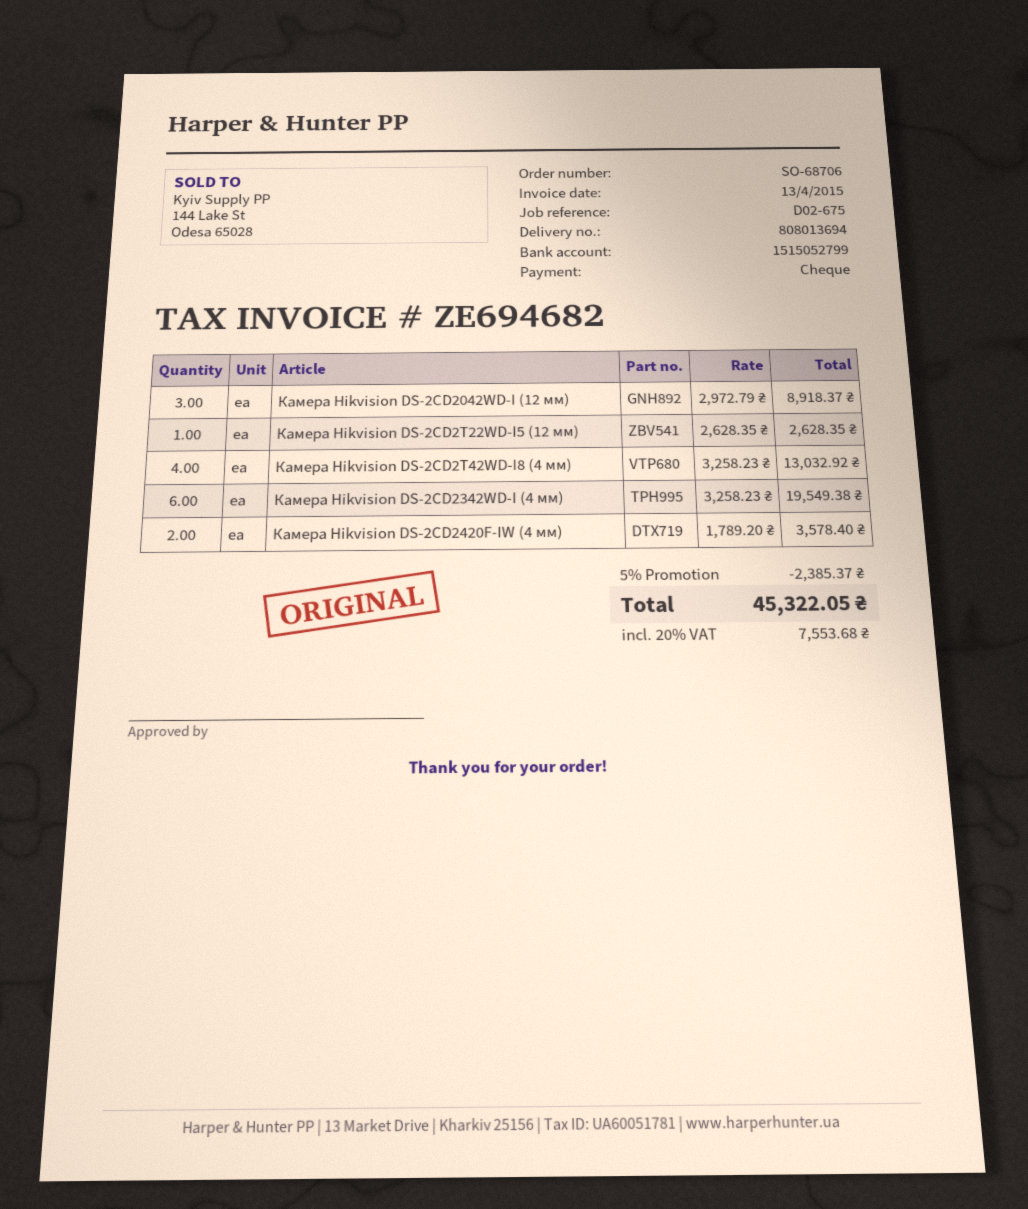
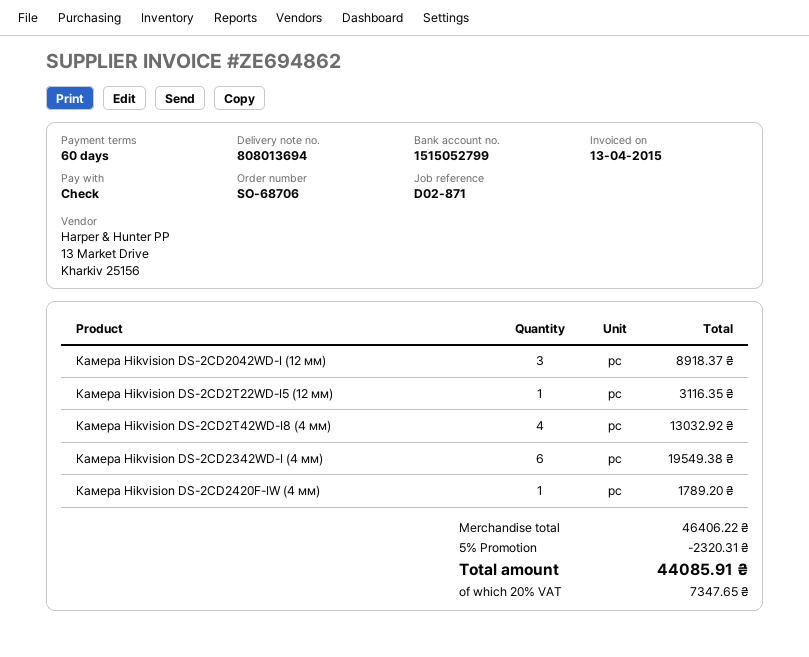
invoice number: ZE694682 -> ZE694862
reference: D02-675 -> D02-871
Камера Hikvision DS-2CD2T22WD-I5 (12 мм): 1 for 2628.35 -> 1 for 3116.35
Камера Hikvision DS-2CD2420F-IW (4 мм): 2 for 3578.40 -> 1 for 1789.20
discount: 5% = 2385.37 -> 5% = 2320.31
tax: 20% = 7553.68 -> 20% = 7347.65
total: 45322.05 -> 44085.91

